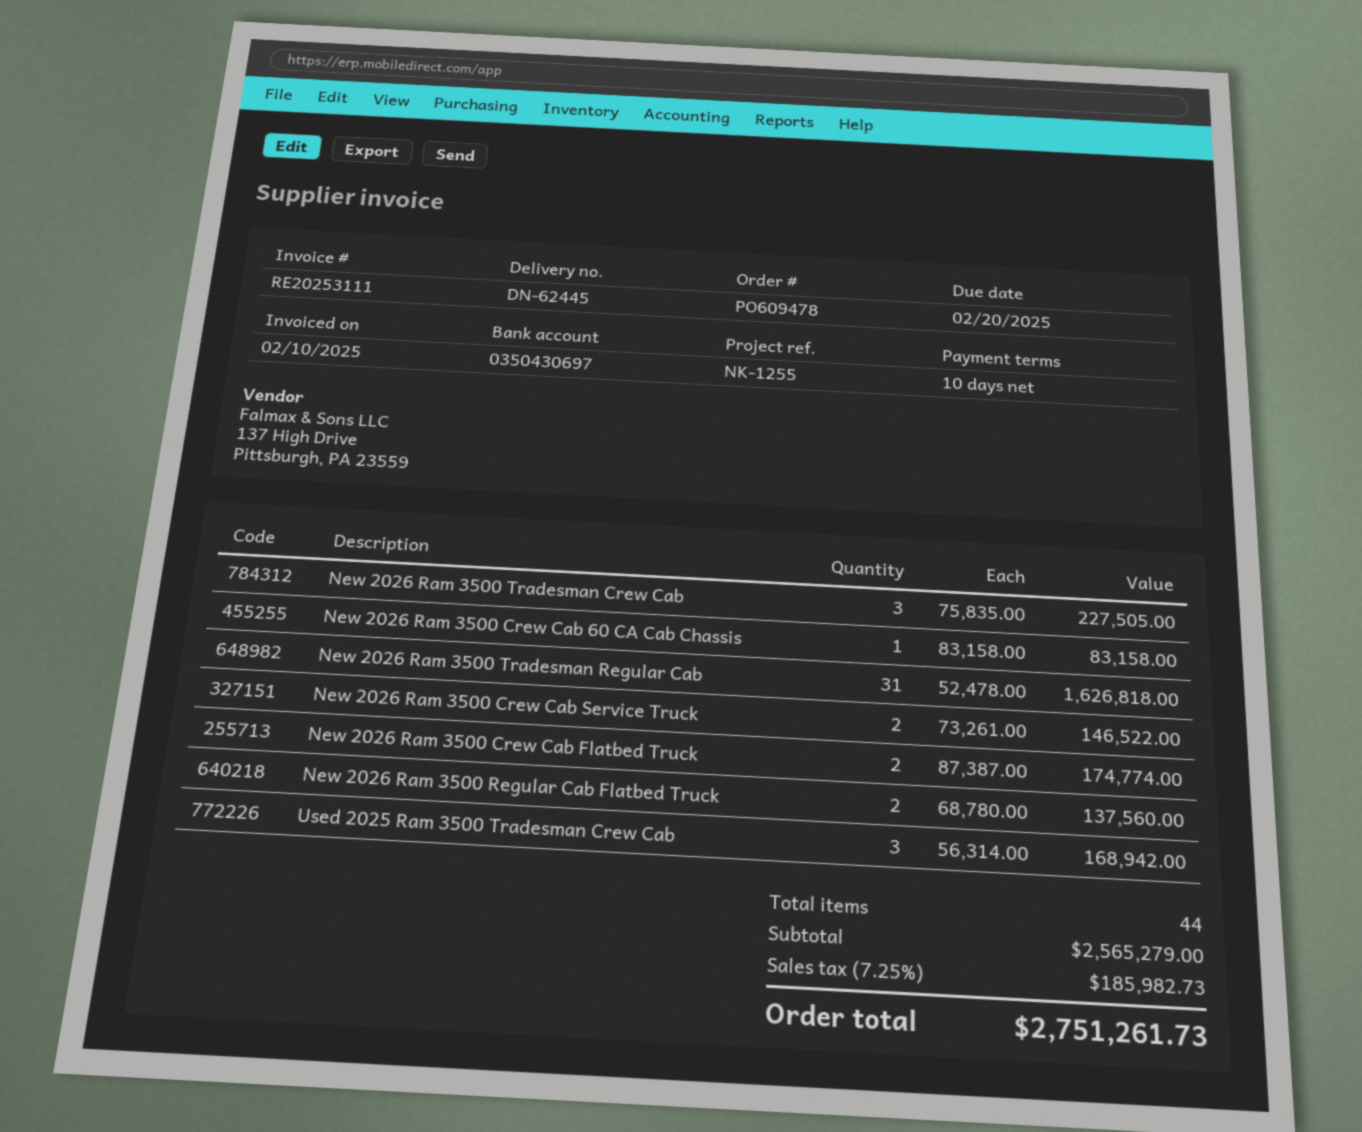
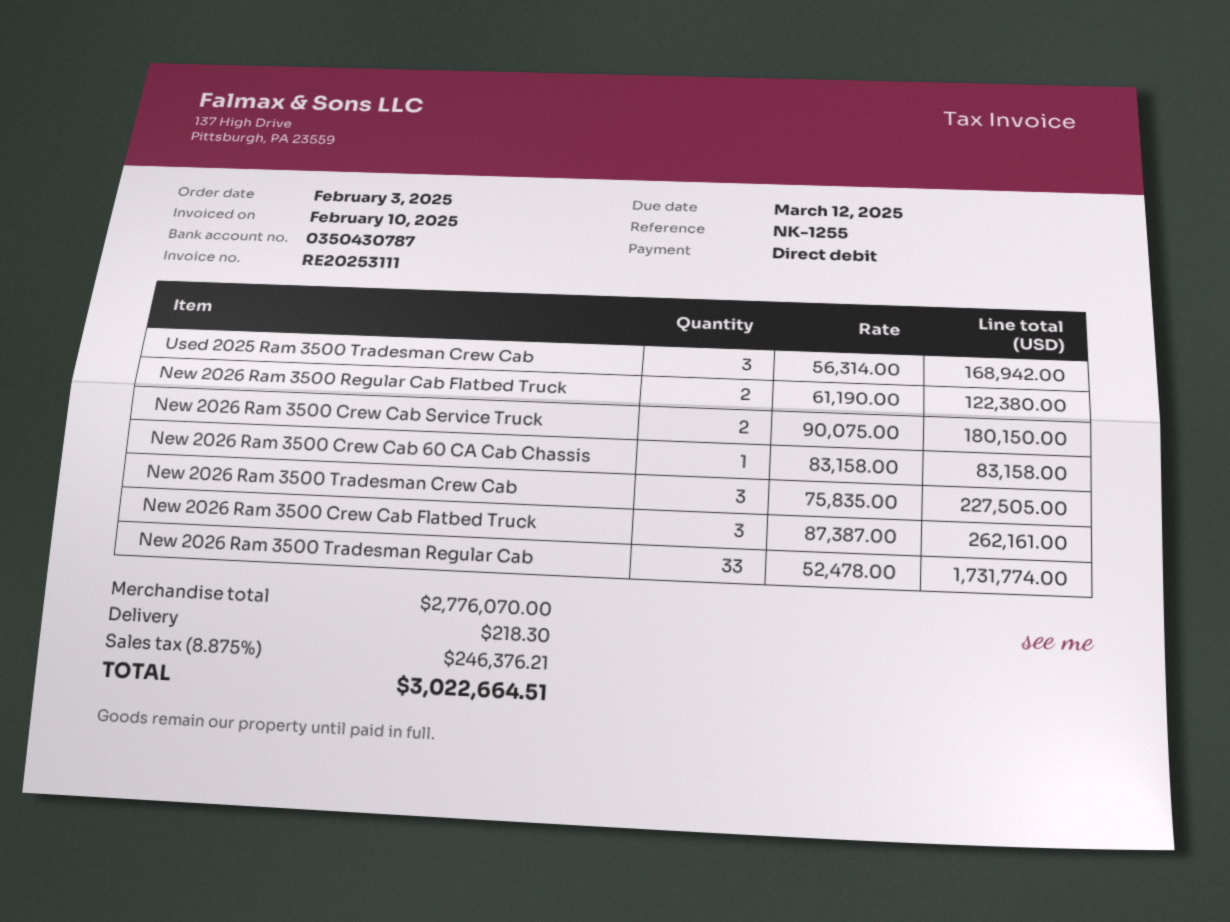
due date: 2025-02-20 -> 2025-03-12
bank account: 0350430697 -> 0350430787
New 2026 Ram 3500 Tradesman Regular Cab: 31 x 52478.00 = 1626818.00 -> 33 x 52478.00 = 1731774.00
New 2026 Ram 3500 Crew Cab Service Truck: 2 x 73261.00 = 146522.00 -> 2 x 90075.00 = 180150.00
New 2026 Ram 3500 Crew Cab Flatbed Truck: 2 x 87387.00 = 174774.00 -> 3 x 87387.00 = 262161.00
New 2026 Ram 3500 Regular Cab Flatbed Truck: 2 x 68780.00 = 137560.00 -> 2 x 61190.00 = 122380.00
subtotal: 2565279.00 -> 2776070.00
shipping: none -> 218.30
tax: 7.25% = 185982.73 -> 8.875% = 246376.21
total: 2751261.73 -> 3022664.51

